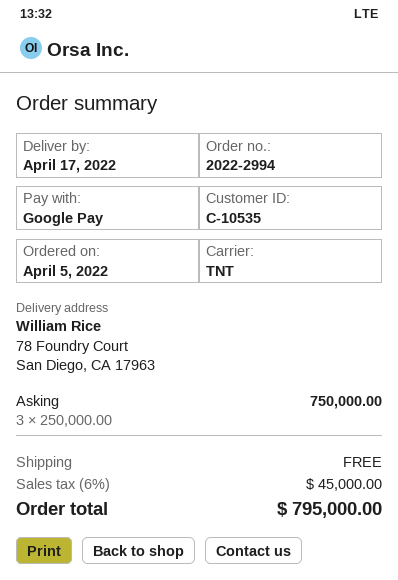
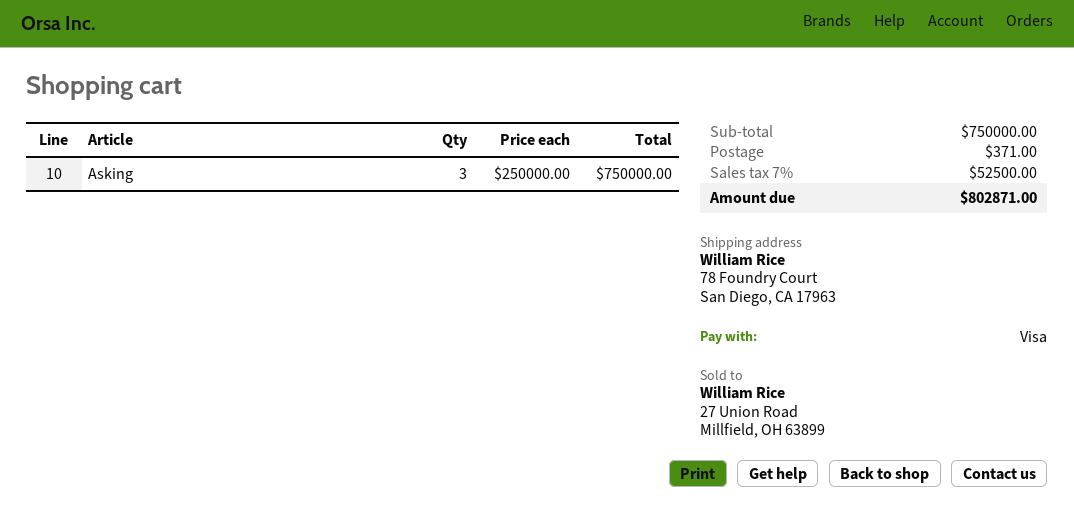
payment method: Google Pay -> Visa
shipping: 0.00 -> 371.00
tax: 6% = 45000.00 -> 7% = 52500.00
total: 795000.00 -> 802871.00

